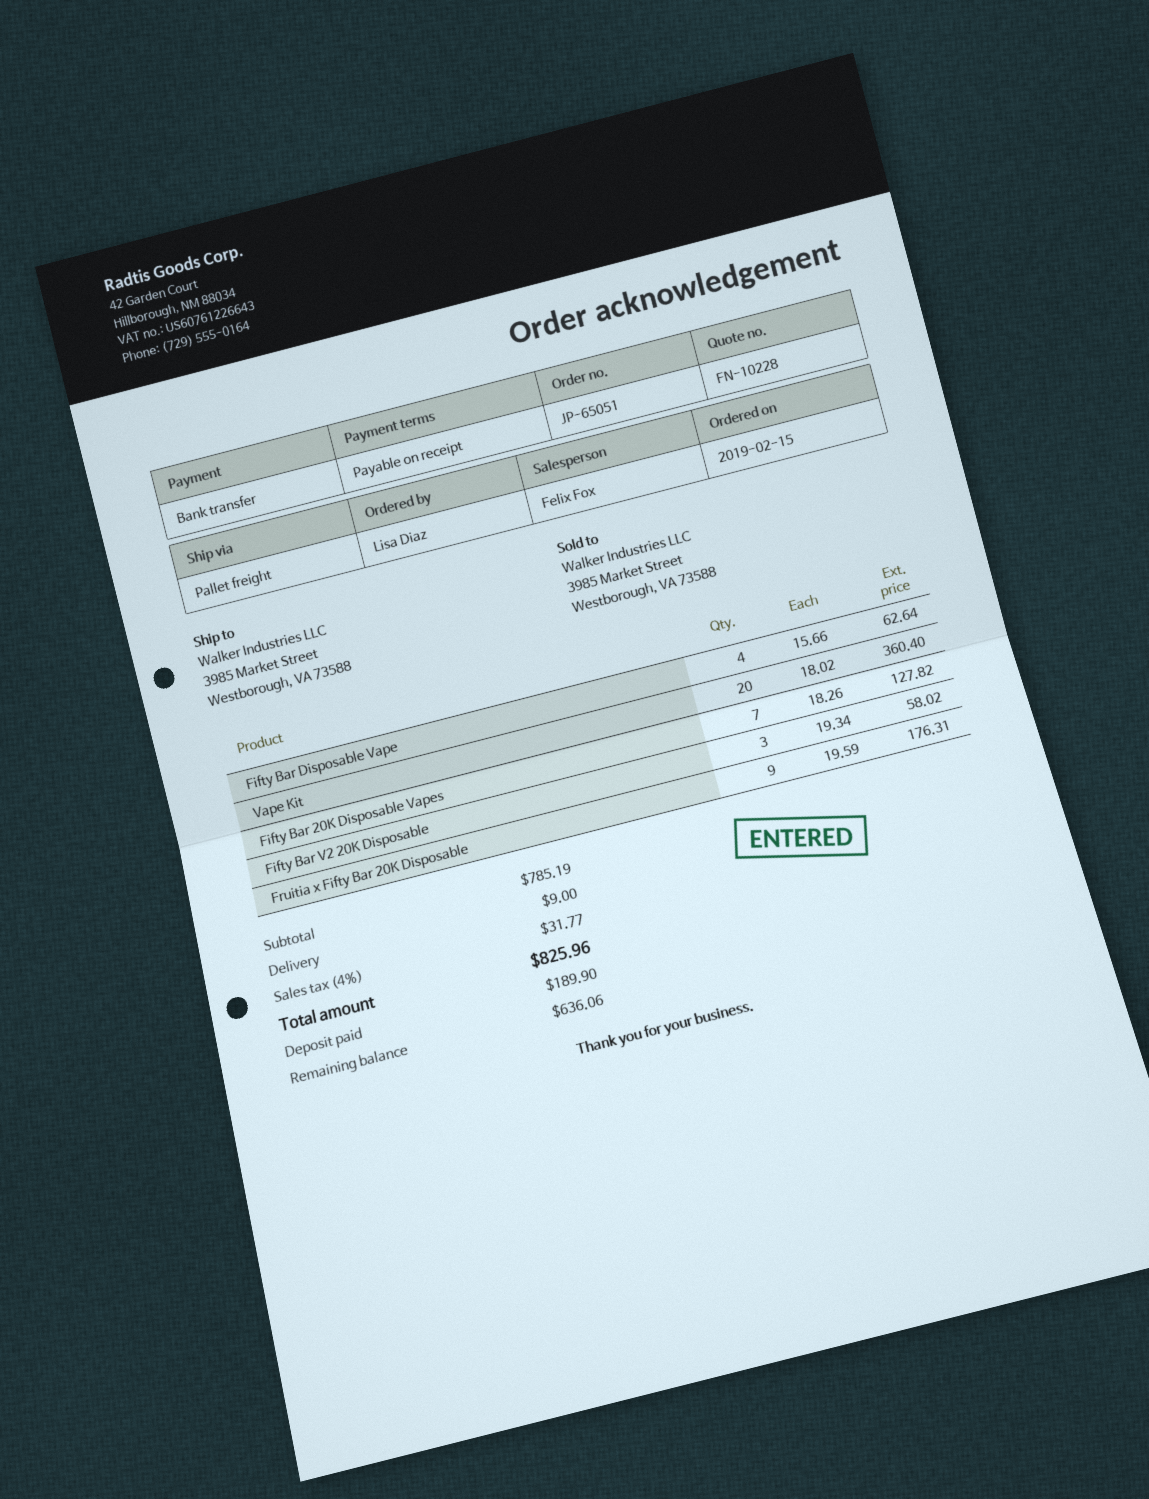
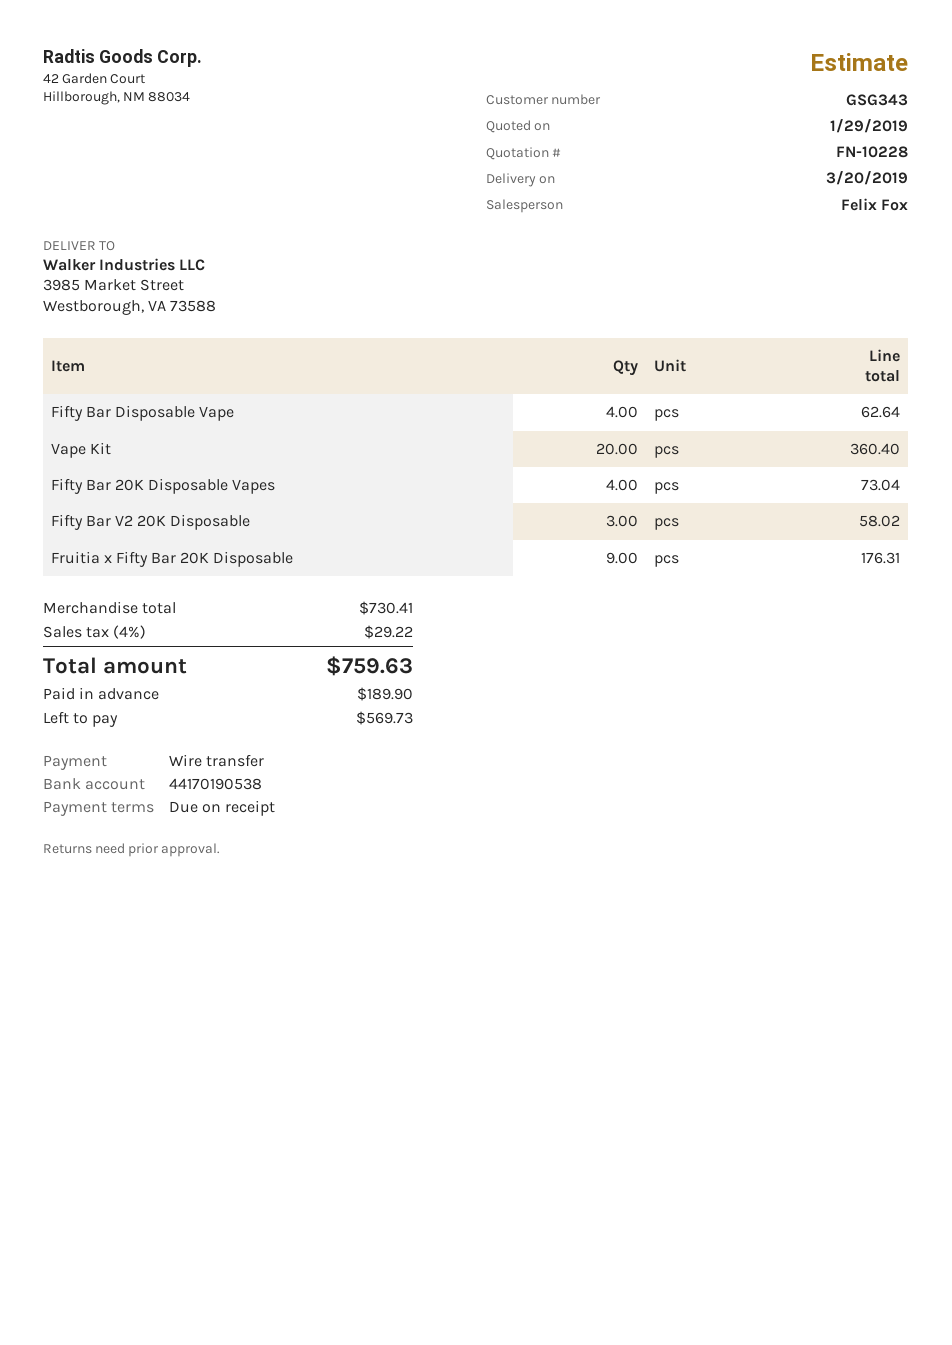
Fifty Bar 20K Disposable Vapes: 7 for 127.82 -> 4 for 73.04
subtotal: 785.19 -> 730.41
shipping: 9.00 -> none
tax: 4% = 31.77 -> 4% = 29.22
total: 825.96 -> 759.63
balance: 636.06 -> 569.73

